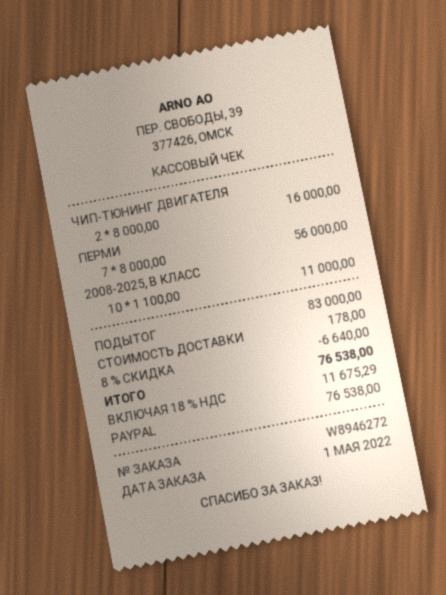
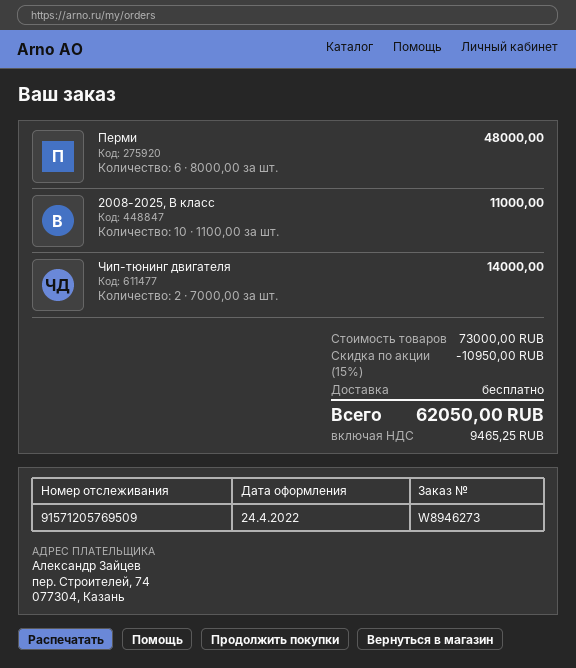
order number: W8946272 -> W8946273
order date: 2022-05-01 -> 2022-04-24
ЧИП-ТЮНИНГ ДВИГАТЕЛЯ: 2 x 8000.00 = 16000.00 -> 2 x 7000.00 = 14000.00
ПЕРМИ: 7 x 8000.00 = 56000.00 -> 6 x 8000.00 = 48000.00
subtotal: 83000.00 -> 73000.00
discount: 8% = 6640.00 -> 15% = 10950.00
shipping: 178.00 -> 0.00
tax: 11675.29 -> 9465.25
total: 76538.00 -> 62050.00

